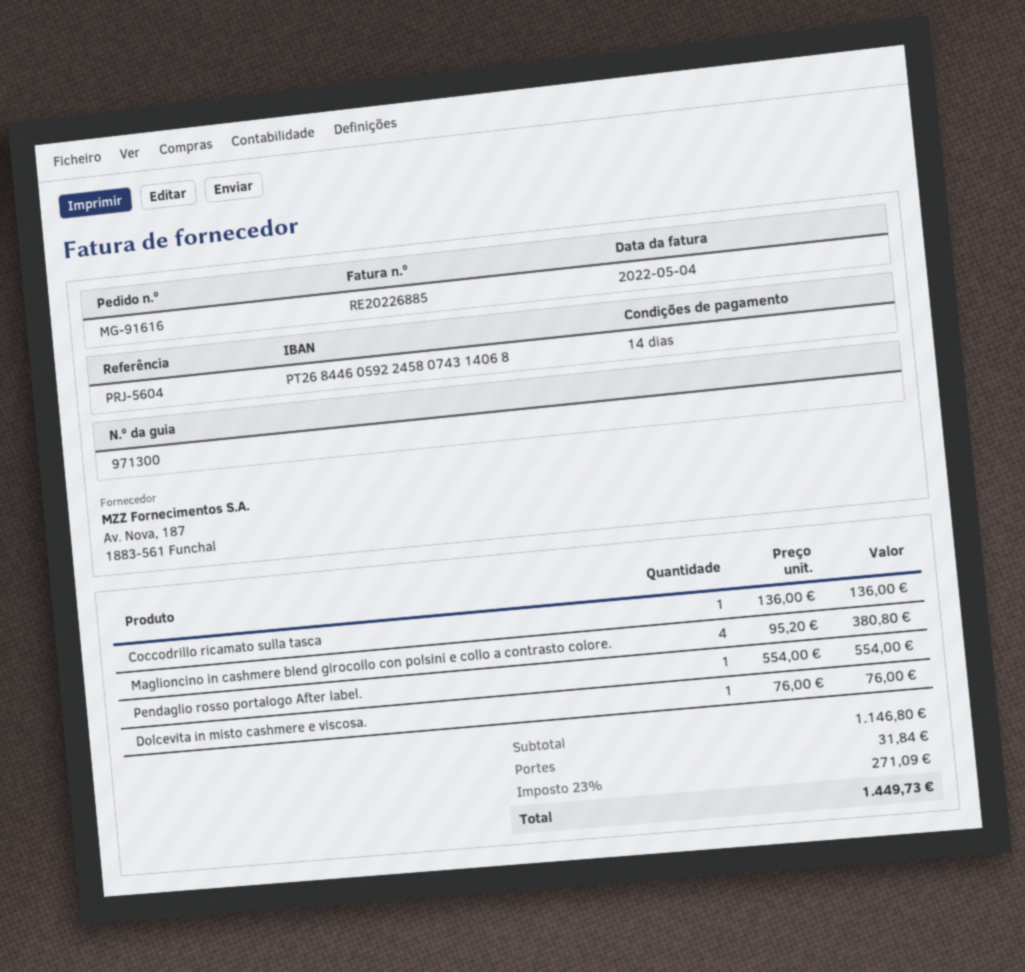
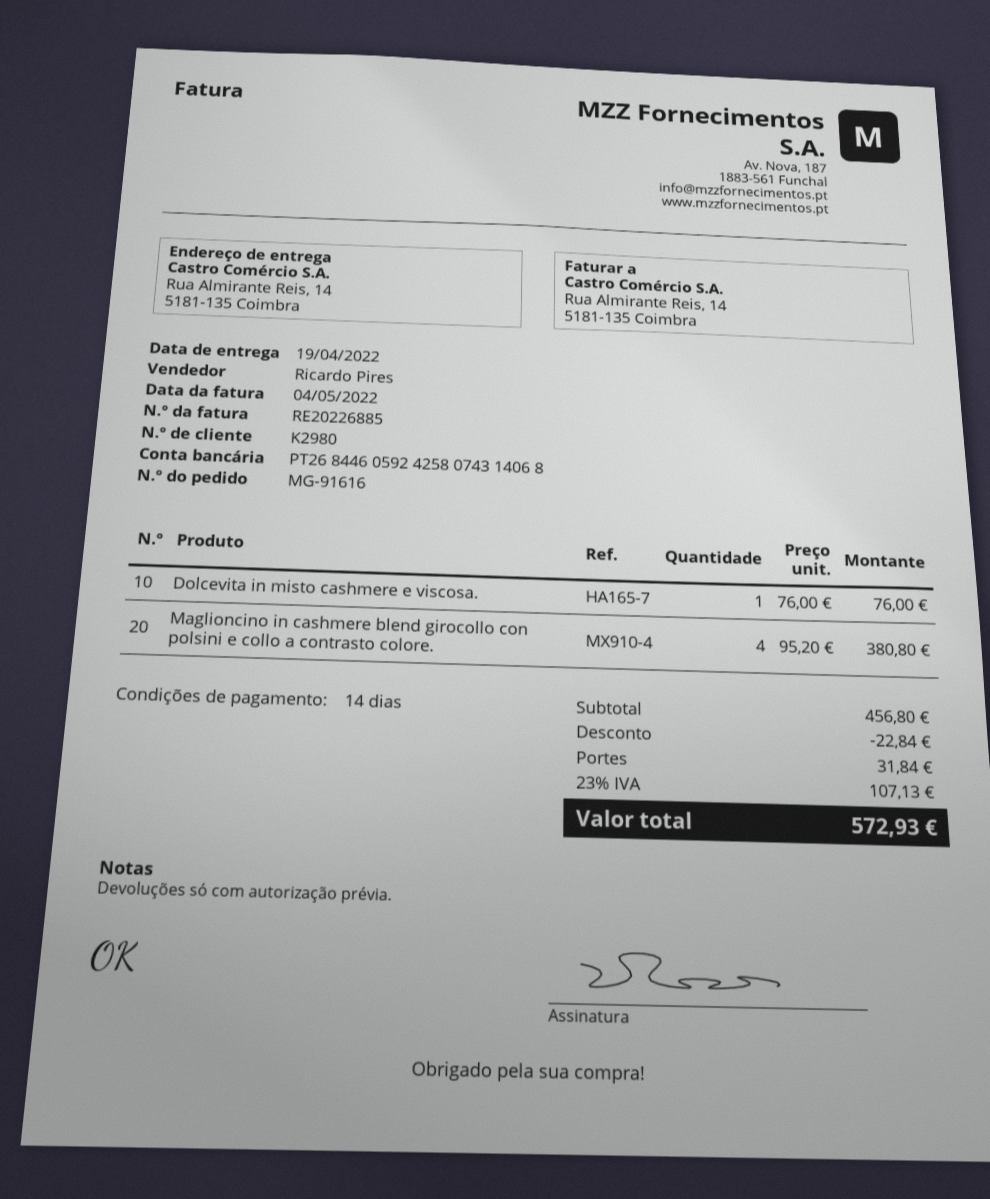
bank account: PT26844605922458074314068 -> PT26844605924258074314068
Coccodrillo ricamato sulla tasca: 1 x 136.00 = 136.00 -> none
Pendaglio rosso portalogo After label.: 1 x 554.00 = 554.00 -> none
subtotal: 1146.80 -> 456.80
discount: none -> 22.84
tax: 23% = 271.09 -> 23% = 107.13
total: 1449.73 -> 572.93

